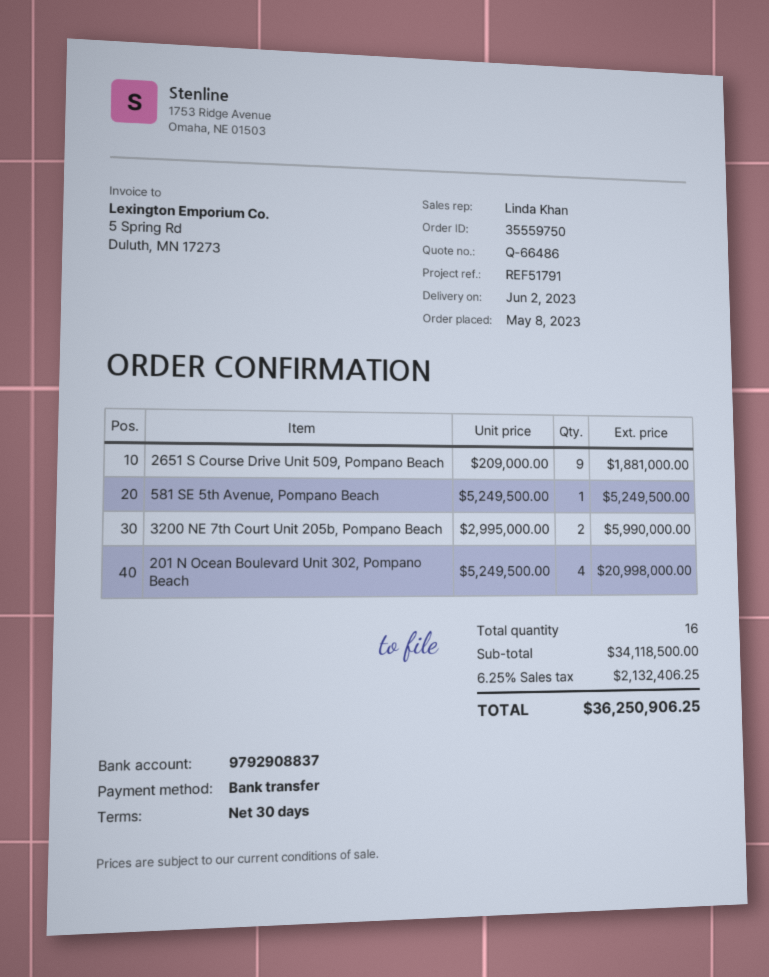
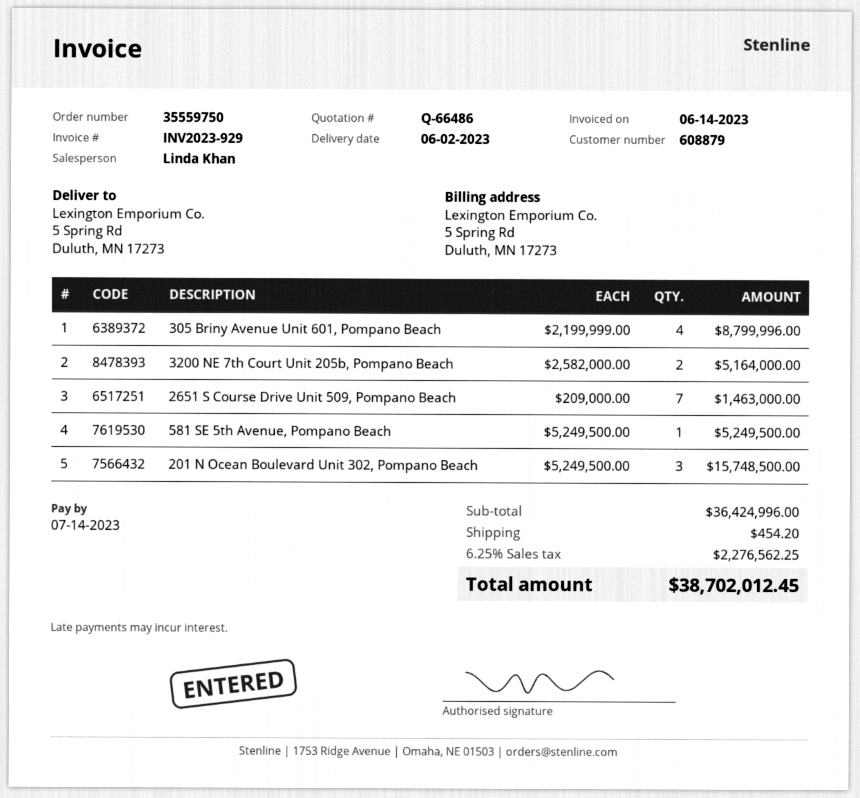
2651 S Course Drive Unit 509, Pompano Beach: 9 x 209000.00 = 1881000.00 -> 7 x 209000.00 = 1463000.00
3200 NE 7th Court Unit 205b, Pompano Beach: 2 x 2995000.00 = 5990000.00 -> 2 x 2582000.00 = 5164000.00
201 N Ocean Boulevard Unit 302, Pompano Beach: 4 x 5249500.00 = 20998000.00 -> 3 x 5249500.00 = 15748500.00
305 Briny Avenue Unit 601, Pompano Beach: none -> 4 x 2199999.00 = 8799996.00
subtotal: 34118500.00 -> 36424996.00
shipping: none -> 454.20
tax: 6.25% = 2132406.25 -> 6.25% = 2276562.25
total: 36250906.25 -> 38702012.45

